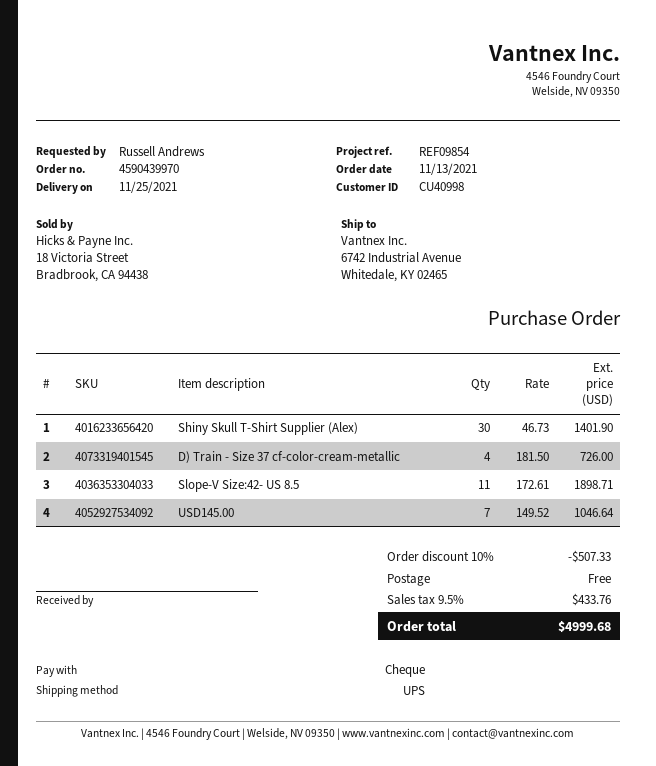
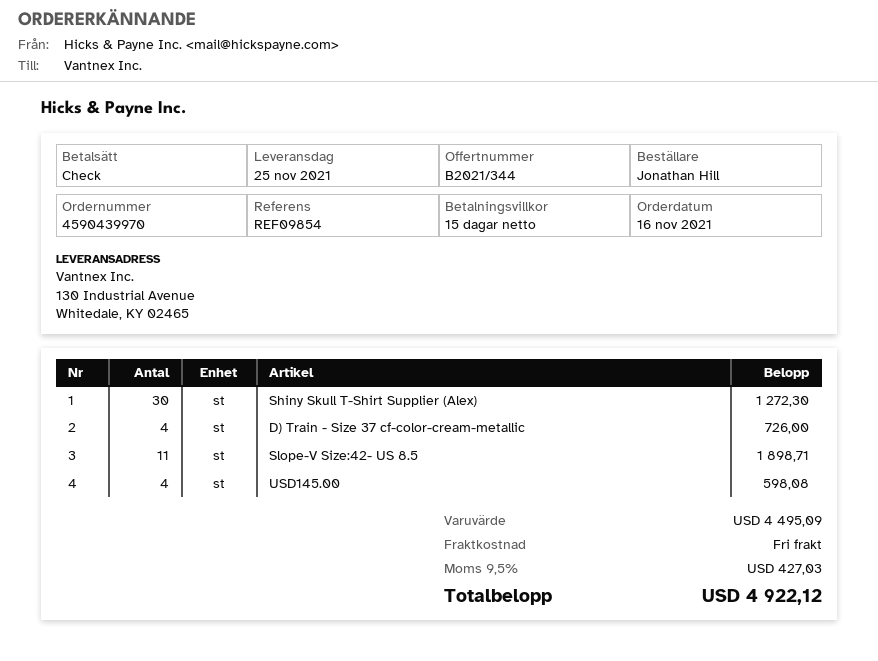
order date: 2021-11-13 -> 2021-11-16
ordered by: Russell Andrews -> Jonathan Hill
ship to: 6742 Industrial Avenue, Whitedale, KY 02465 -> 130 Industrial Avenue, Whitedale, KY 02465
Shiny Skull T-Shirt Supplier (Alex): 30 for 1401.90 -> 30 for 1272.30
USD145.00: 7 for 1046.64 -> 4 for 598.08
discount: 10% = 507.33 -> none
tax: 9.5% = 433.76 -> 9.5% = 427.03
total: 4999.68 -> 4922.12

